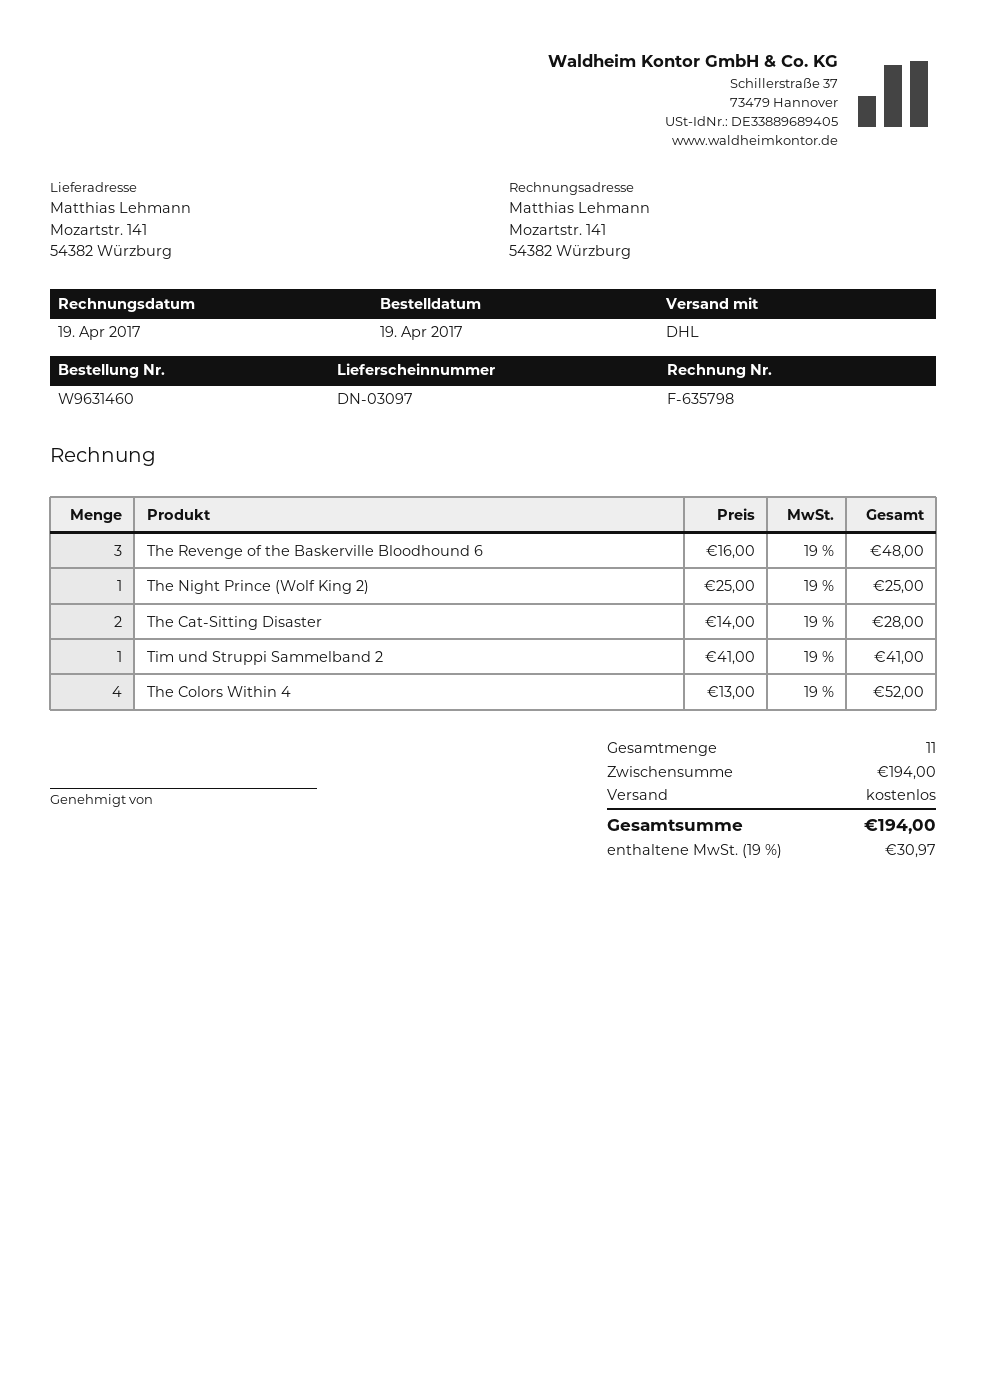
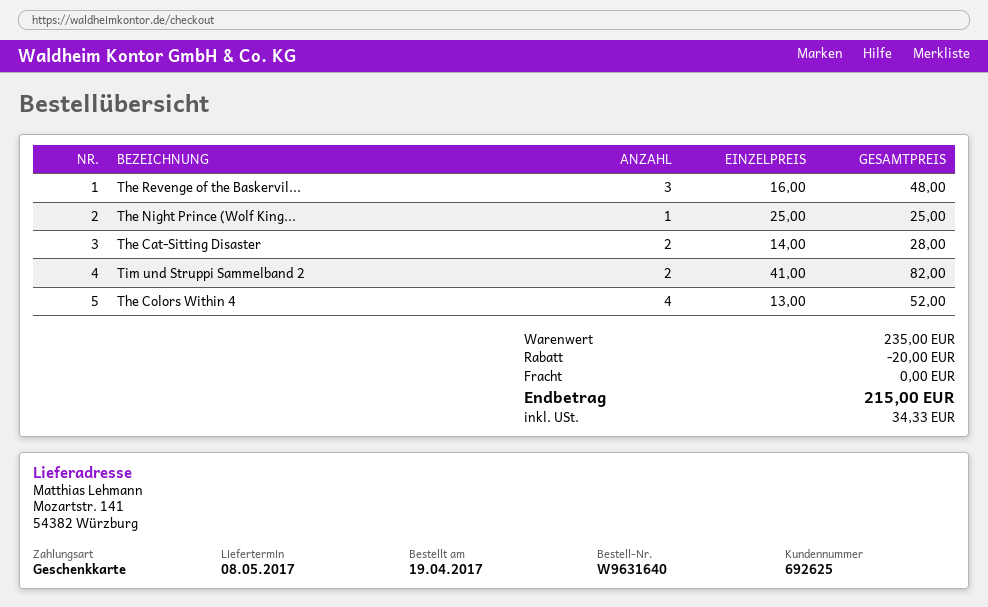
order number: W9631460 -> W9631640
Tim und Struppi Sammelband 2: 1 x 41.00 = 41.00 -> 2 x 41.00 = 82.00
subtotal: 194.00 -> 235.00
discount: none -> 20.00
tax: 30.97 -> 34.33
total: 194.00 -> 215.00

